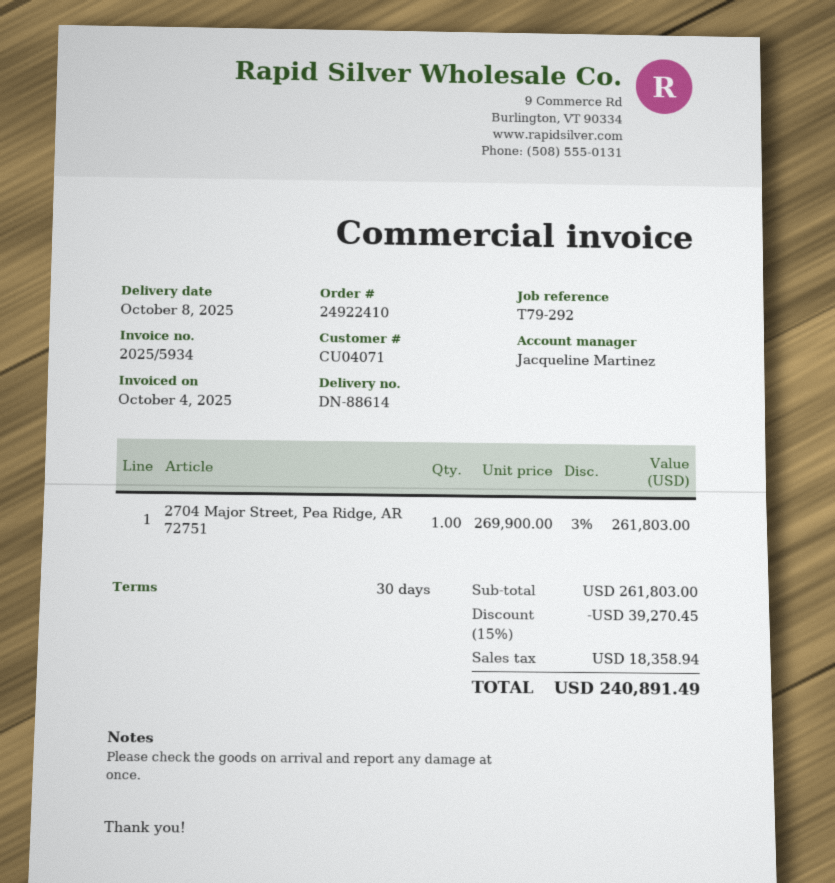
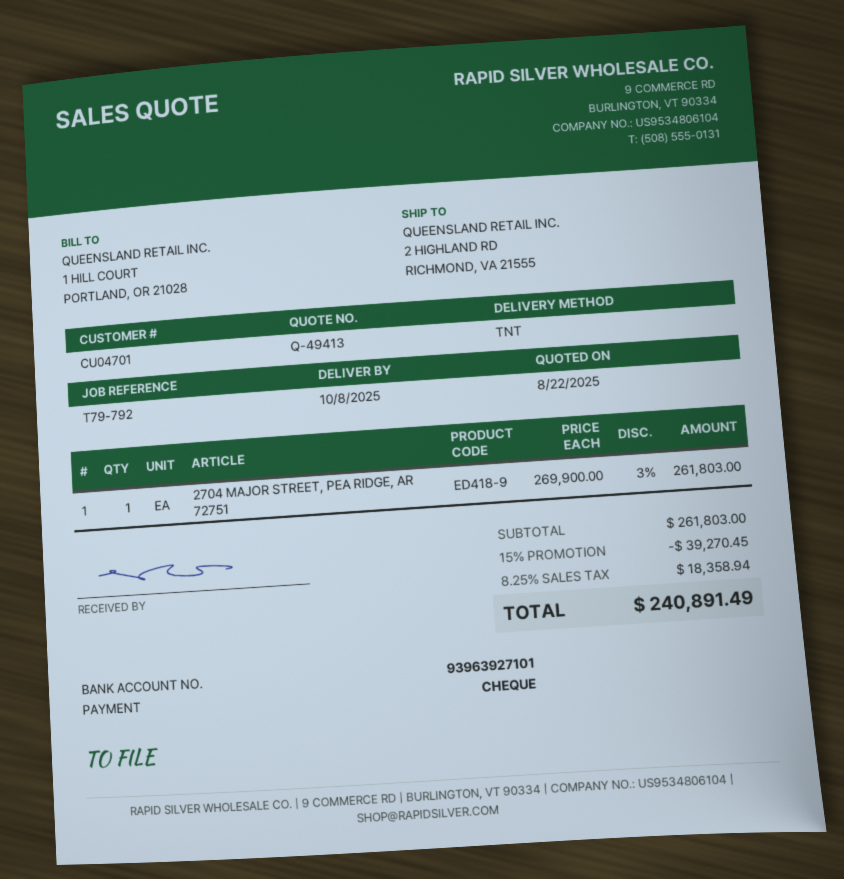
customer number: CU04071 -> CU04701
reference: T79-292 -> T79-792

